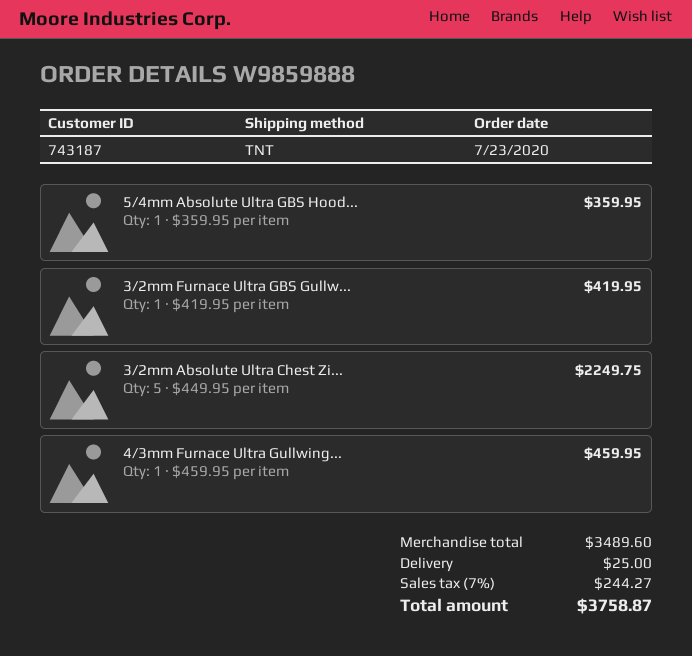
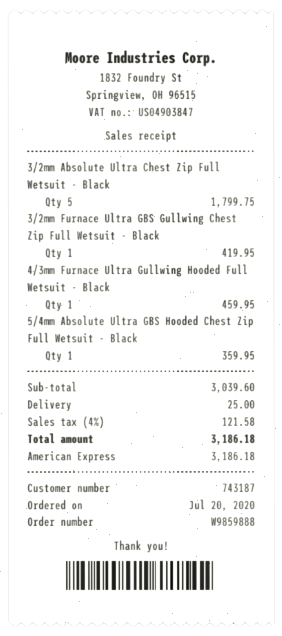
order date: 2020-07-23 -> 2020-07-20
3/2mm Absolute Ultra Chest Zi...: 5 for 2249.75 -> 5 for 1799.75
subtotal: 3489.60 -> 3039.60
tax: 7% = 244.27 -> 4% = 121.58
total: 3758.87 -> 3186.18

